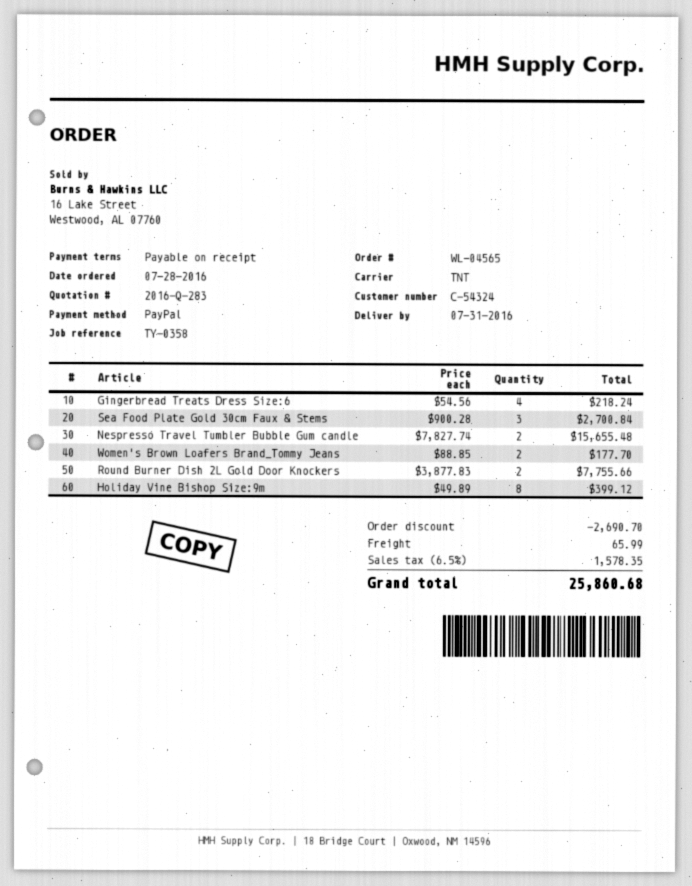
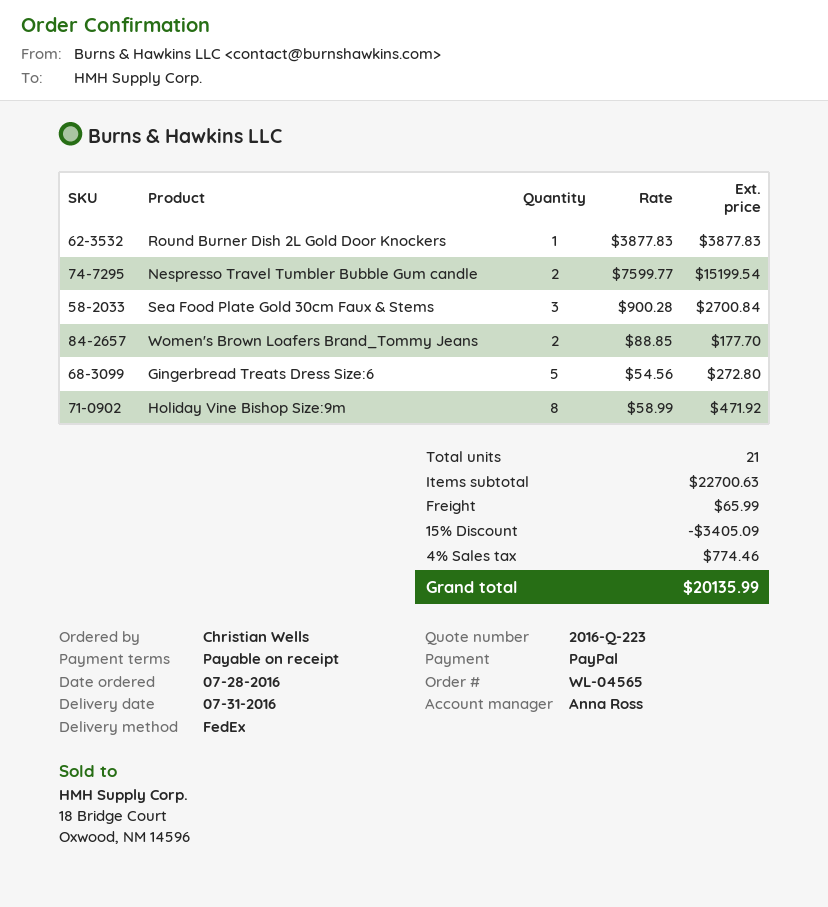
quote number: 2016-Q-283 -> 2016-Q-223
shipping method: TNT -> FedEx
Gingerbread Treats Dress Size:6: 4 x 54.56 = 218.24 -> 5 x 54.56 = 272.80
Nespresso Travel Tumbler Bubble Gum candle: 2 x 7827.74 = 15655.48 -> 2 x 7599.77 = 15199.54
Round Burner Dish 2L Gold Door Knockers: 2 x 3877.83 = 7755.66 -> 1 x 3877.83 = 3877.83
Holiday Vine Bishop Size:9m: 8 x 49.89 = 399.12 -> 8 x 58.99 = 471.92
discount: 2690.70 -> 3405.09
tax: 6.5% = 1578.35 -> 4% = 774.46
total: 25860.68 -> 20135.99

